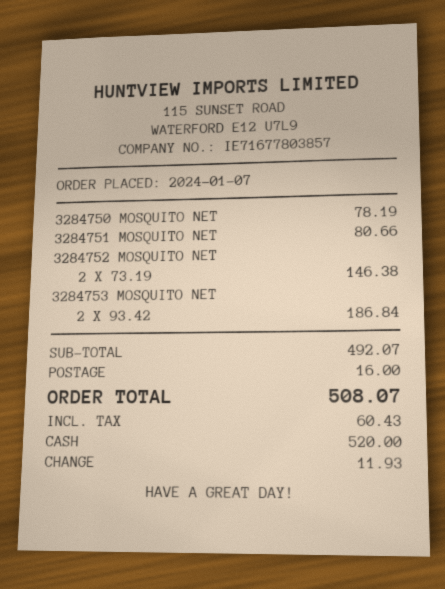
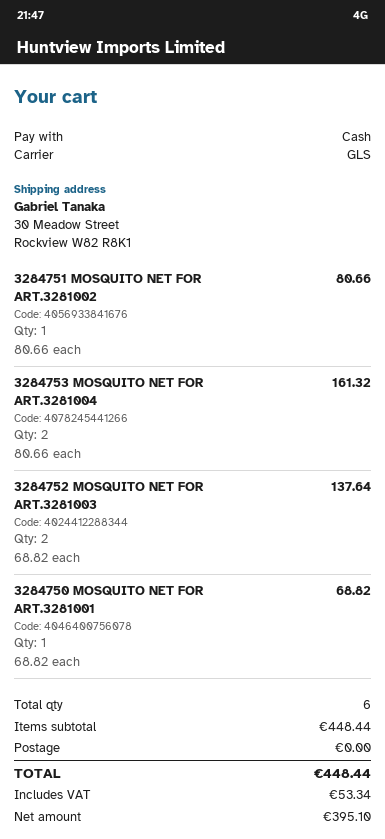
3284750 MOSQUITO NET: 1 x 78.19 = 78.19 -> 1 x 68.82 = 68.82
3284752 MOSQUITO NET: 2 x 73.19 = 146.38 -> 2 x 68.82 = 137.64
3284753 MOSQUITO NET: 2 x 93.42 = 186.84 -> 2 x 80.66 = 161.32
subtotal: 492.07 -> 448.44
shipping: 16.00 -> 0.00
tax: 60.43 -> 53.34
total: 508.07 -> 448.44

